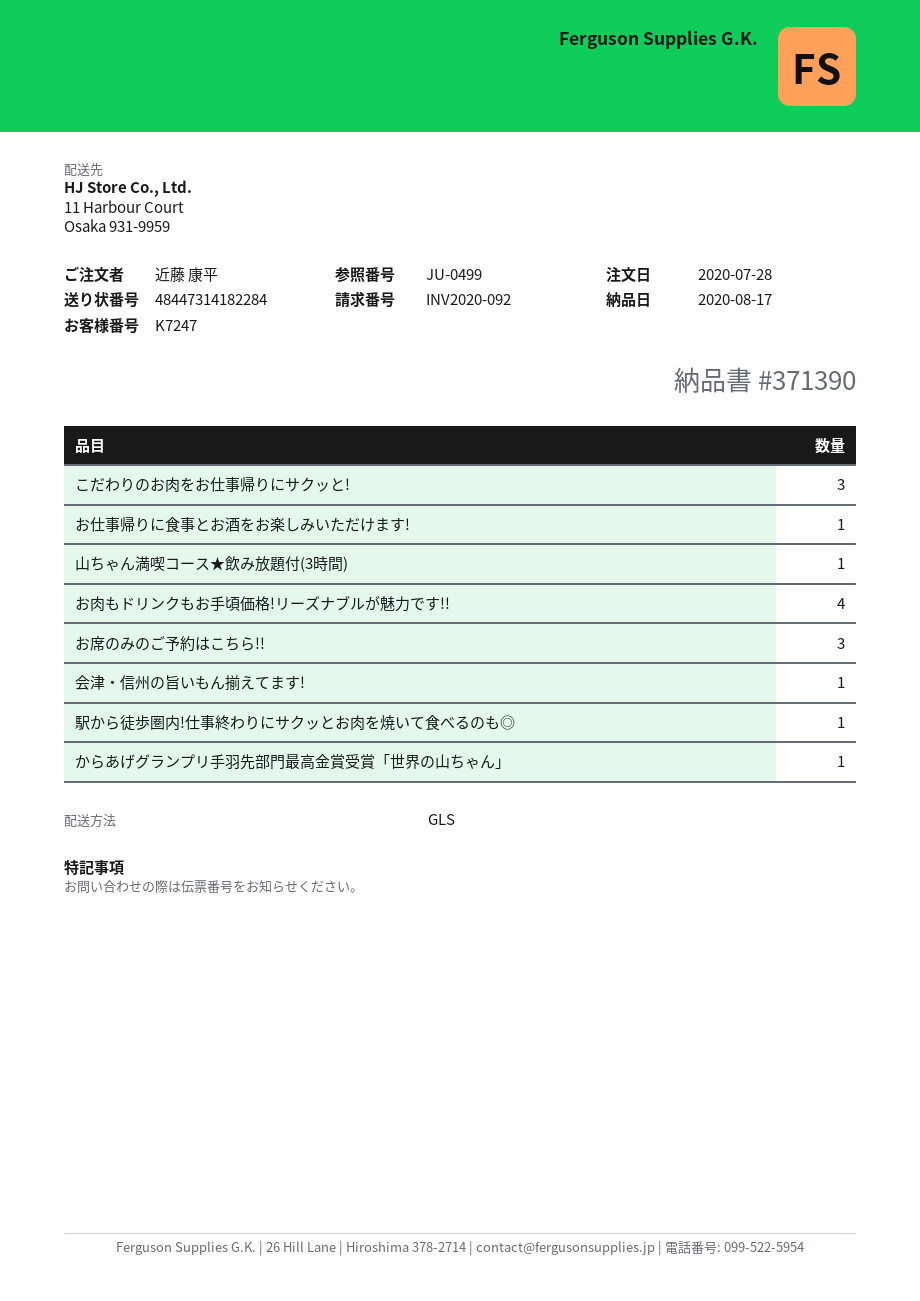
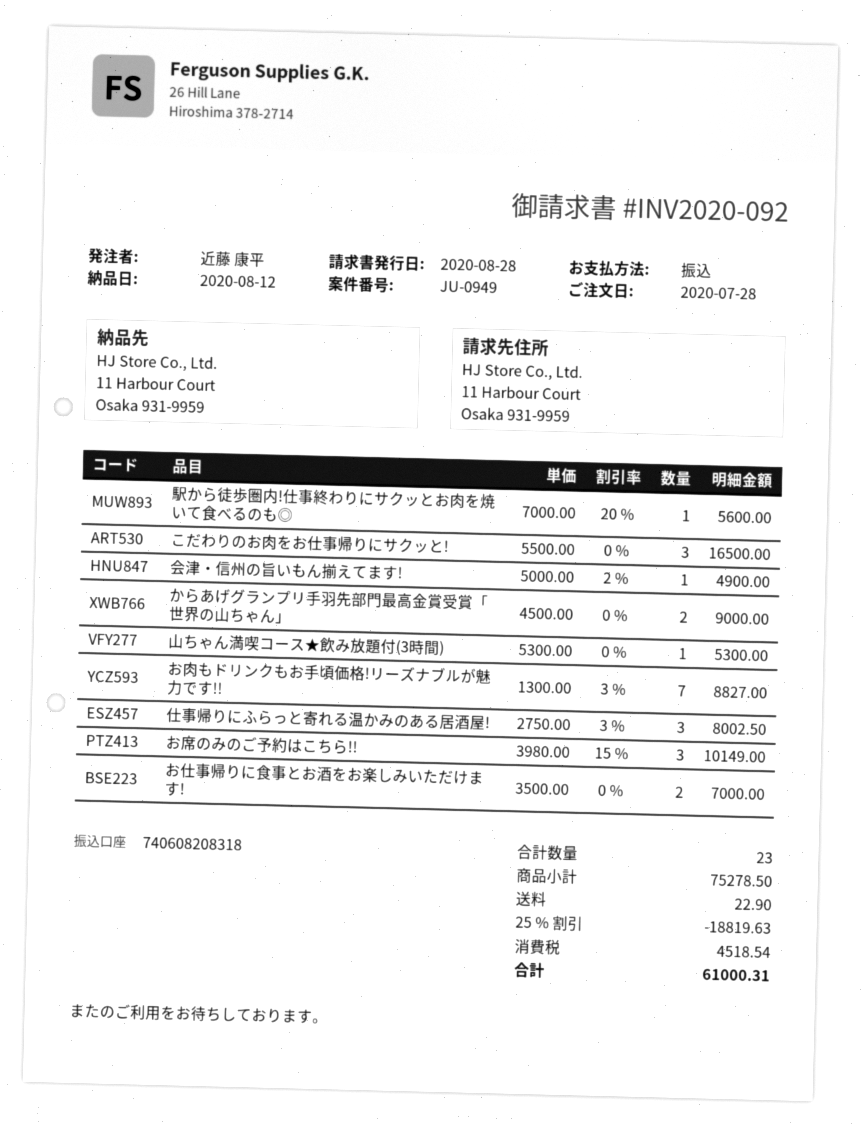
delivery date: 2020-08-17 -> 2020-08-12
reference: JU-0499 -> JU-0949
お仕事帰りに食事とお酒をお楽しみいただけます!: 1 -> 2
お肉もドリンクもお手頃価格!リーズナブルが魅力です!!: 4 -> 7
からあげグランプリ手羽先部門最高金賞受賞「世界の山ちゃん」: 1 -> 2
仕事帰りにふらっと寄れる温かみのある居酒屋!: none -> 3

